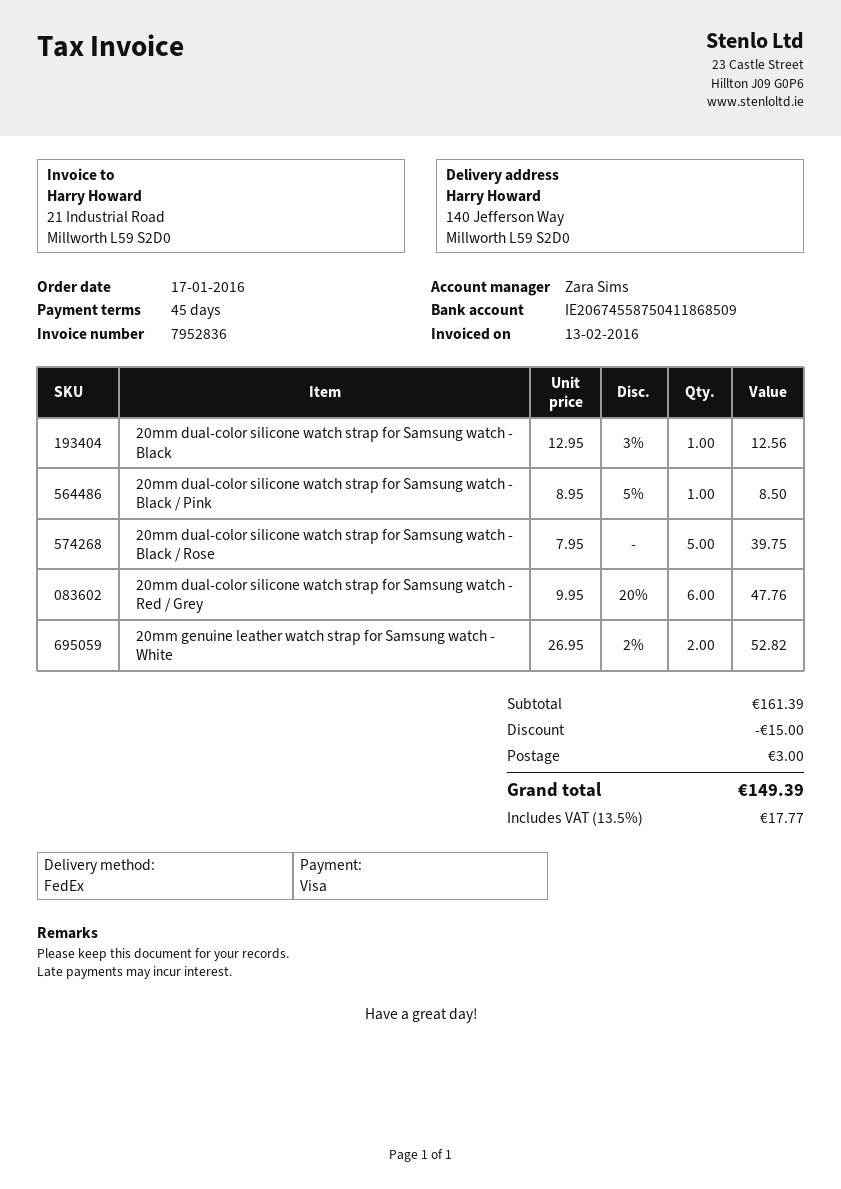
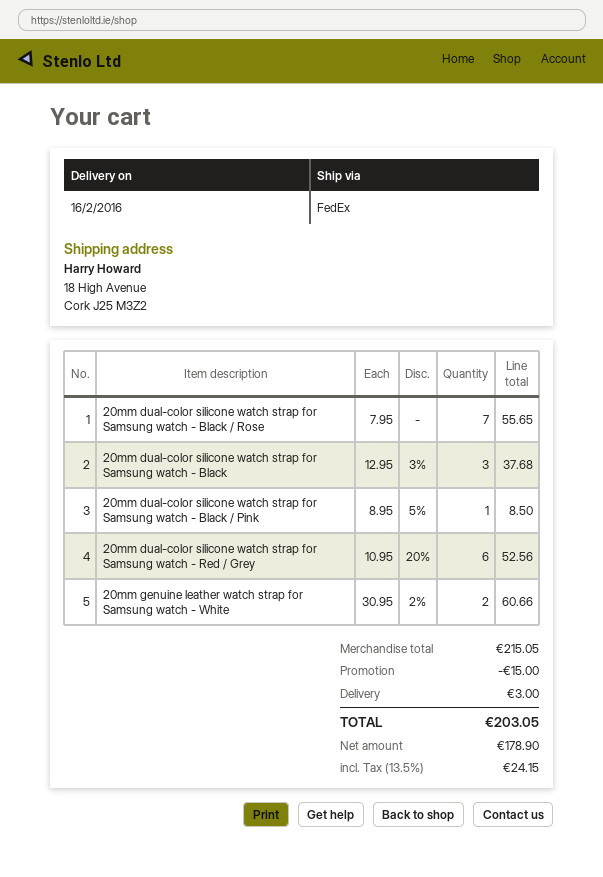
ship to: 140 Jefferson Way, Millworth L59 S2D0 -> 18 High Avenue, Cork J25 M3Z2
20mm dual-color silicone watch strap for Samsung watch - Black: 1 x 12.95 - 3% = 12.56 -> 3 x 12.95 - 3% = 37.68
20mm dual-color silicone watch strap for Samsung watch - Black / Rose: 5 x 7.95 = 39.75 -> 7 x 7.95 = 55.65
20mm dual-color silicone watch strap for Samsung watch - Red / Grey: 6 x 9.95 - 20% = 47.76 -> 6 x 10.95 - 20% = 52.56
20mm genuine leather watch strap for Samsung watch - White: 2 x 26.95 - 2% = 52.82 -> 2 x 30.95 - 2% = 60.66
subtotal: 161.39 -> 215.05
tax: 13.5% = 17.77 -> 13.5% = 24.15
total: 149.39 -> 203.05

